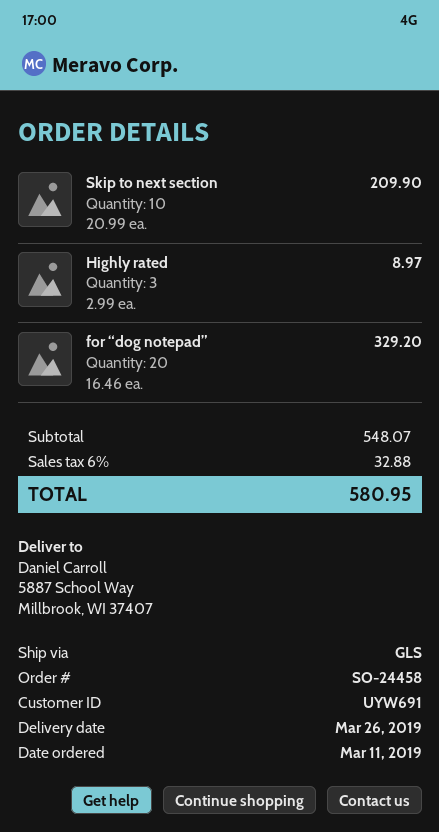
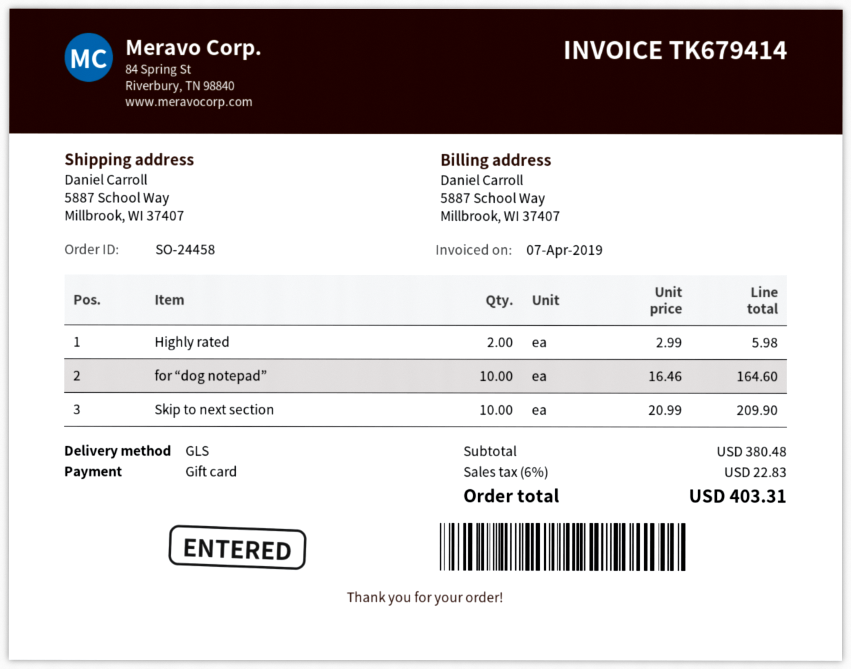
Highly rated: 3 x 2.99 = 8.97 -> 2 x 2.99 = 5.98
for “dog notepad”: 20 x 16.46 = 329.20 -> 10 x 16.46 = 164.60
subtotal: 548.07 -> 380.48
tax: 6% = 32.88 -> 6% = 22.83
total: 580.95 -> 403.31

